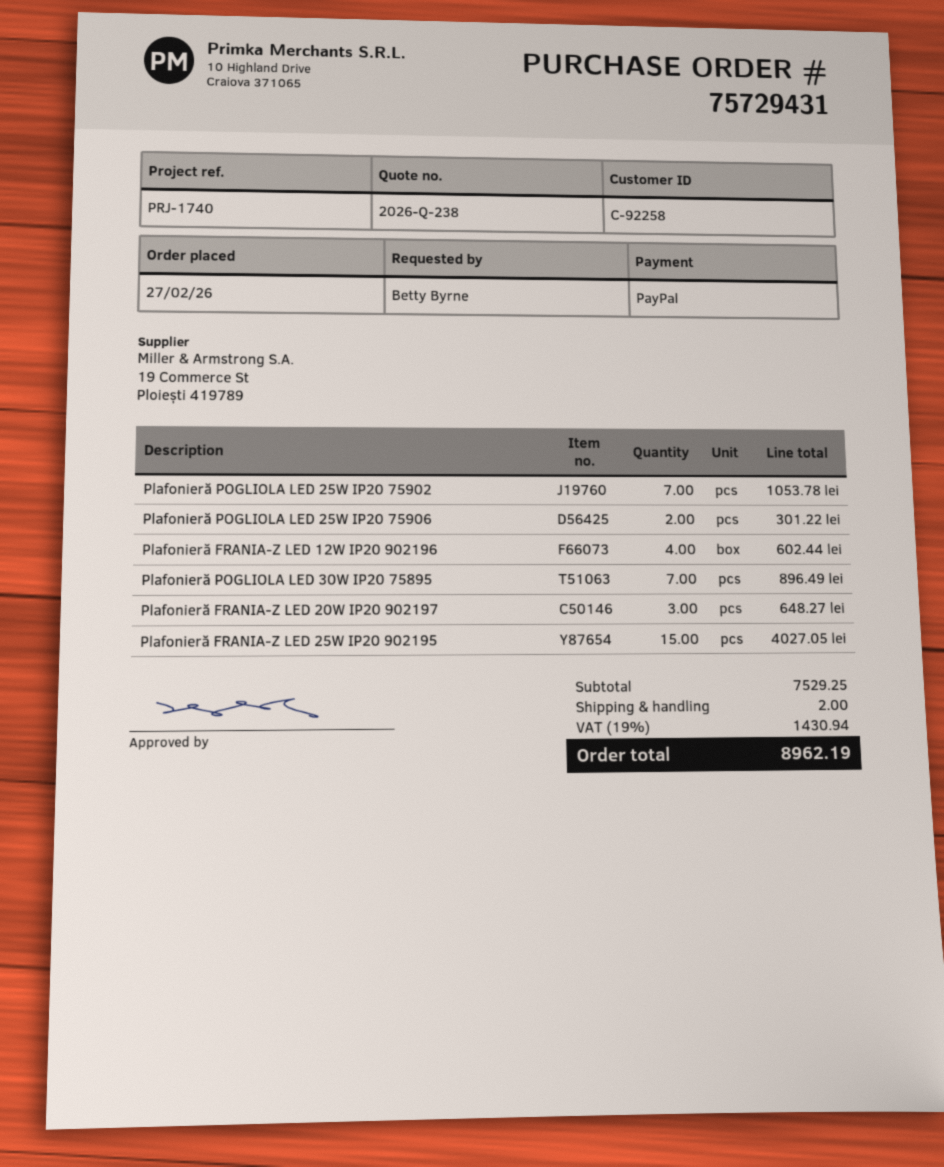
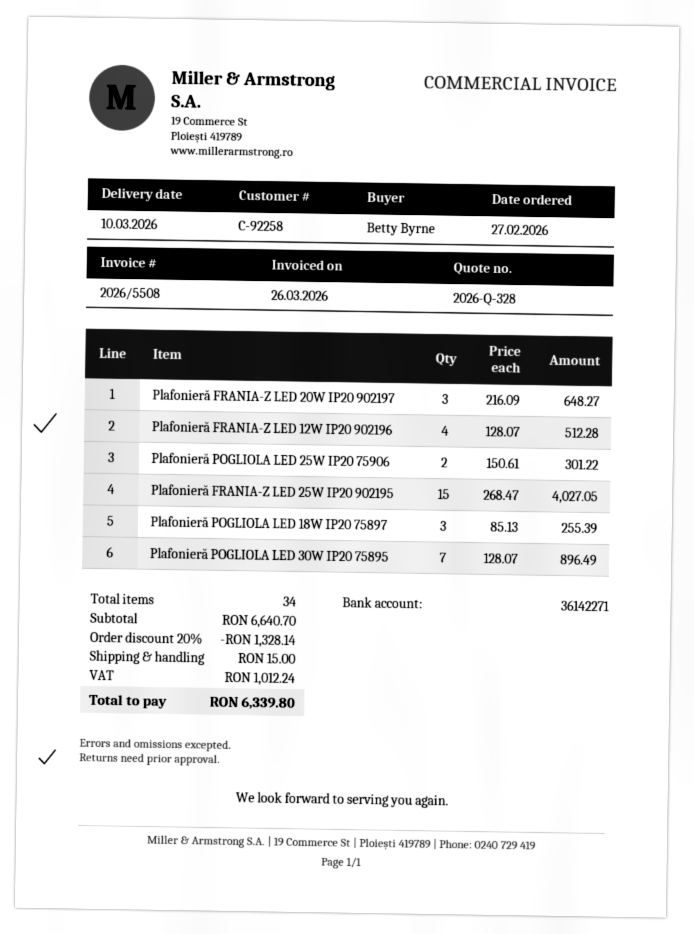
quote number: 2026-Q-238 -> 2026-Q-328
Plafonieră POGLIOLA LED 25W IP20 75902: 7 for 1053.78 -> none
Plafonieră FRANIA-Z LED 12W IP20 902196: 4 for 602.44 -> 4 for 512.28
Plafonieră POGLIOLA LED 18W IP20 75897: none -> 3 for 255.39
subtotal: 7529.25 -> 6640.70
discount: none -> 20% = 1328.14
shipping: 2.00 -> 15.00
tax: 1430.94 -> 1012.24
total: 8962.19 -> 6339.80

